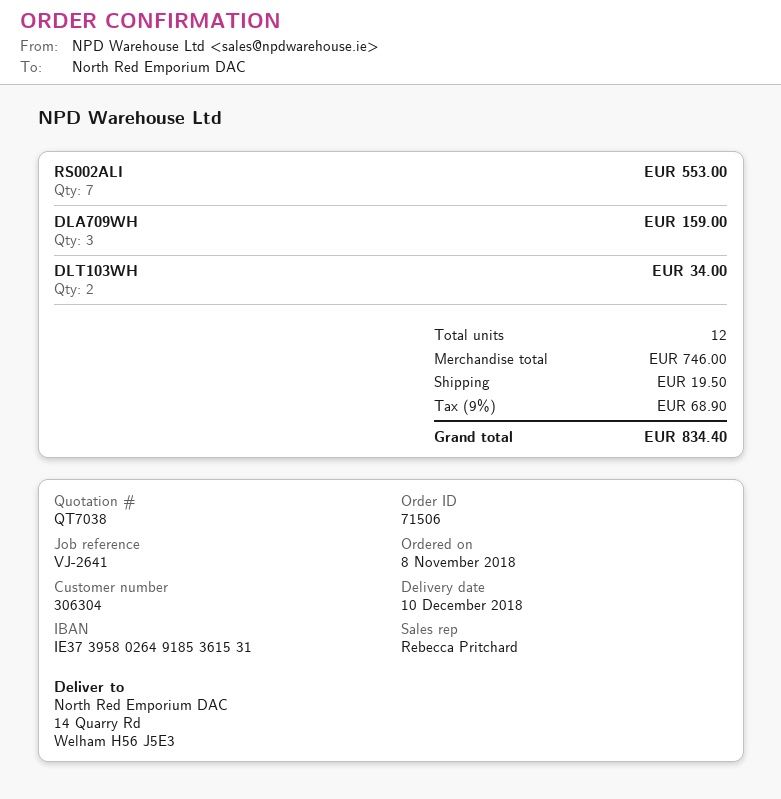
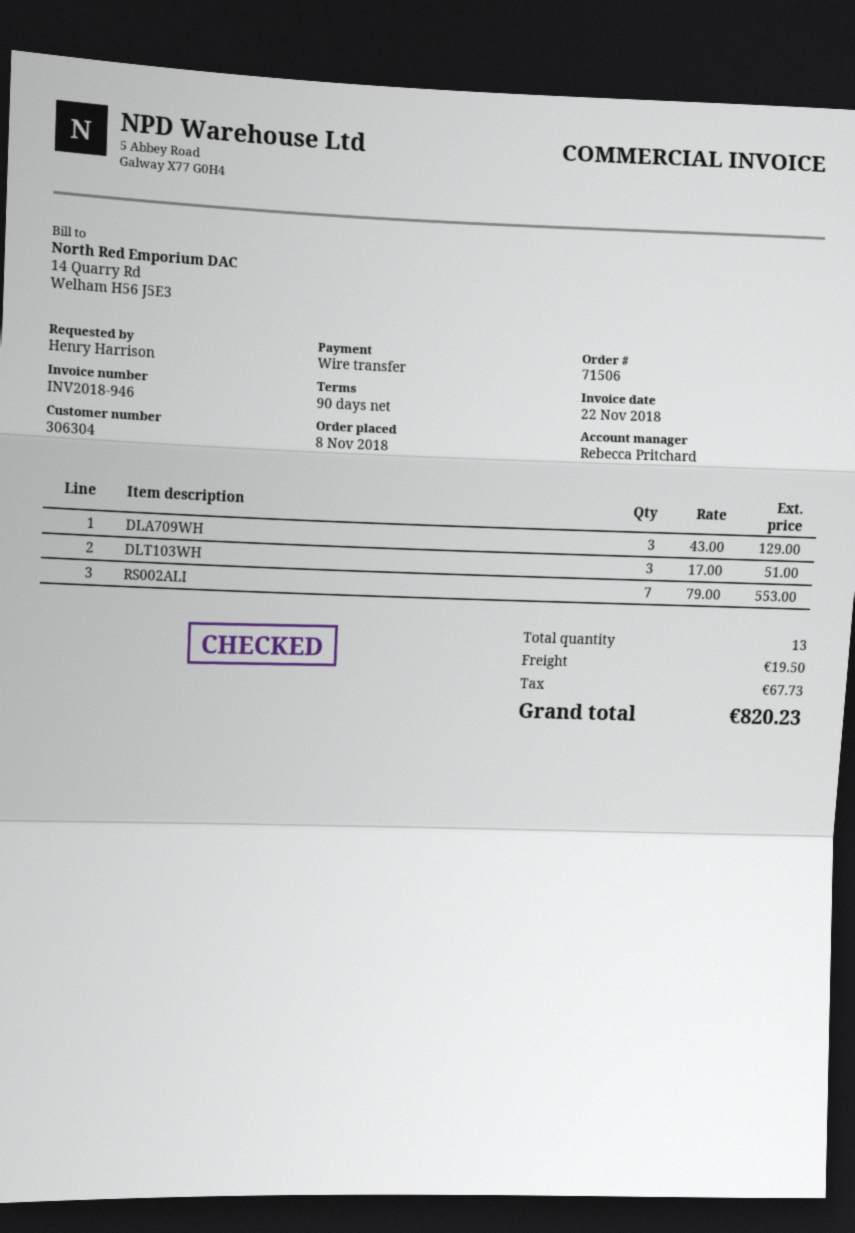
DLA709WH: 3 for 159.00 -> 3 for 129.00
DLT103WH: 2 for 34.00 -> 3 for 51.00
total quantity: 12 -> 13
tax: 68.90 -> 67.73
total: 834.40 -> 820.23

